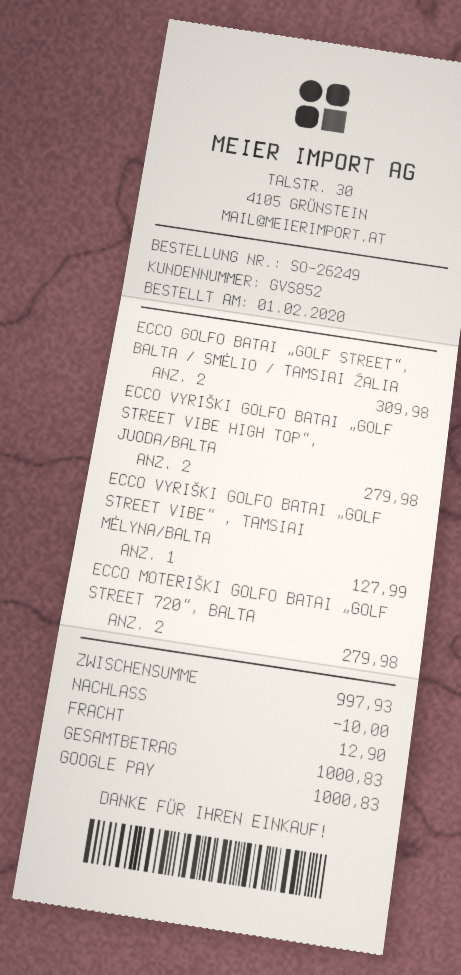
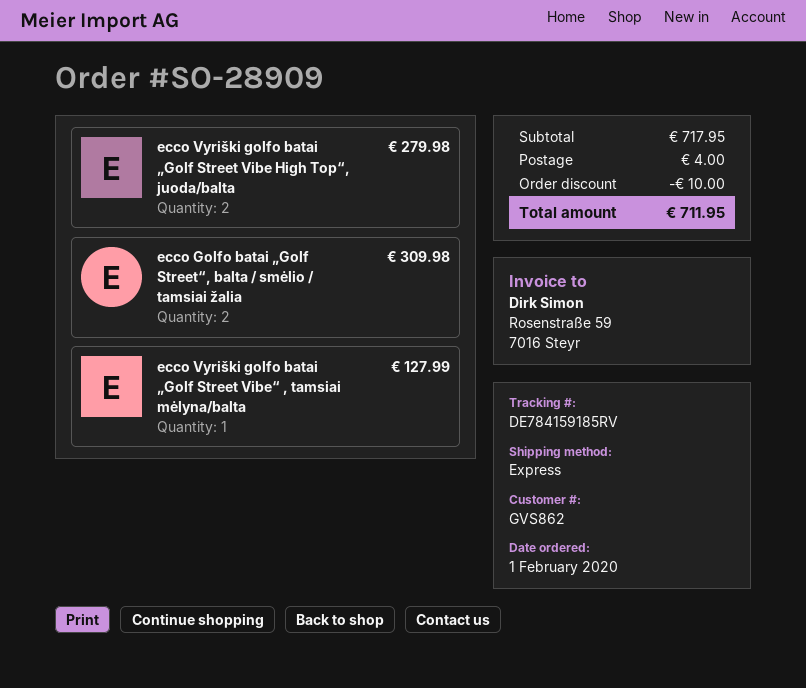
order number: SO-26249 -> SO-28909
customer number: GVS852 -> GVS862
ECCO MOTERIŠKI GOLFO BATAI „GOLF STREET 720“, BALTA: 2 for 279.98 -> none
subtotal: 997.93 -> 717.95
shipping: 12.90 -> 4.00
total: 1000.83 -> 711.95

